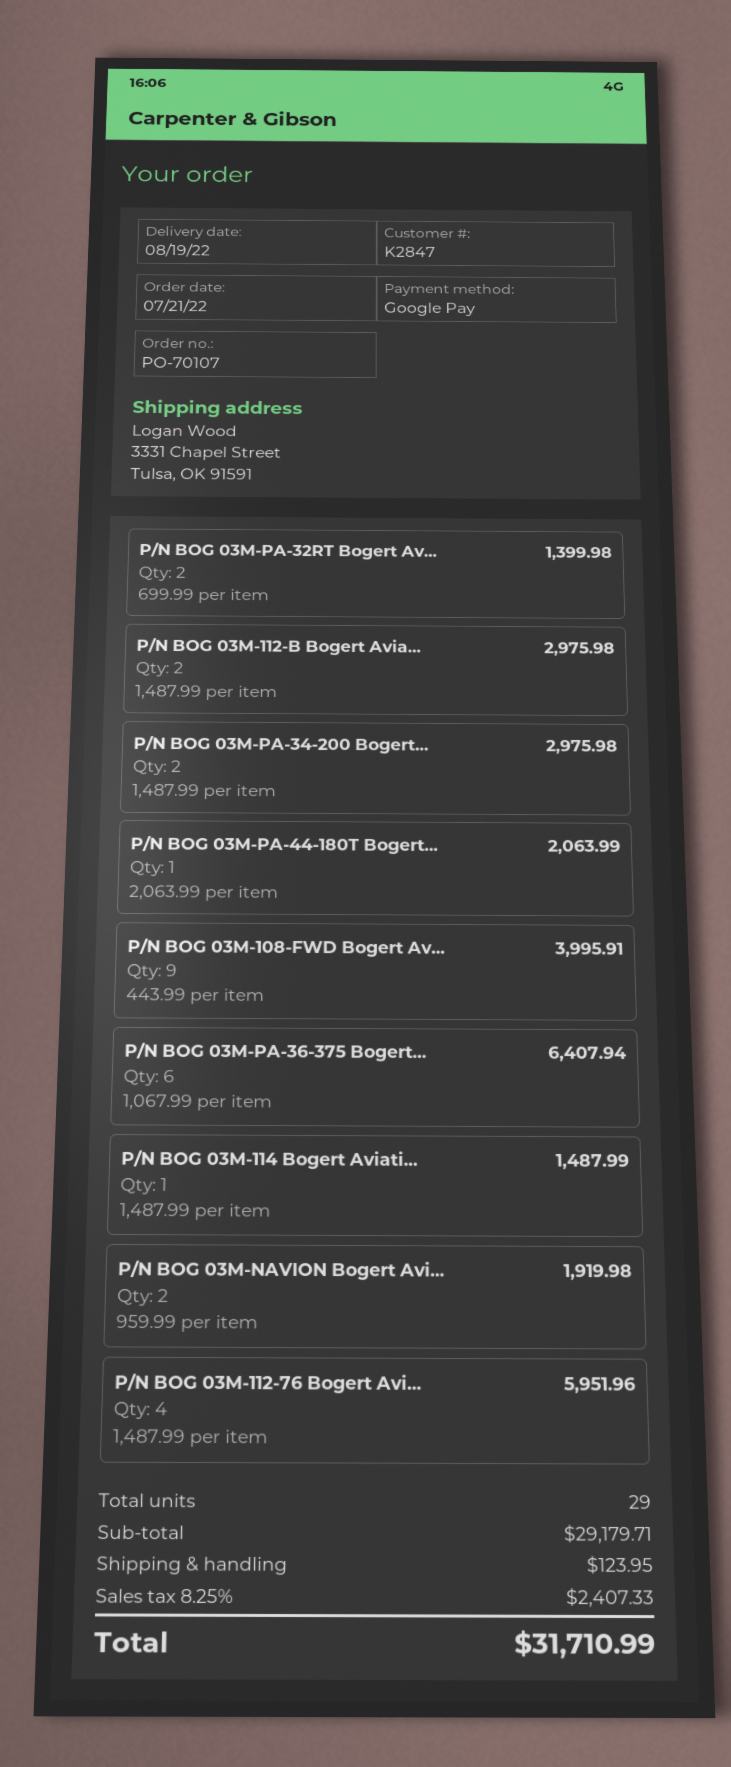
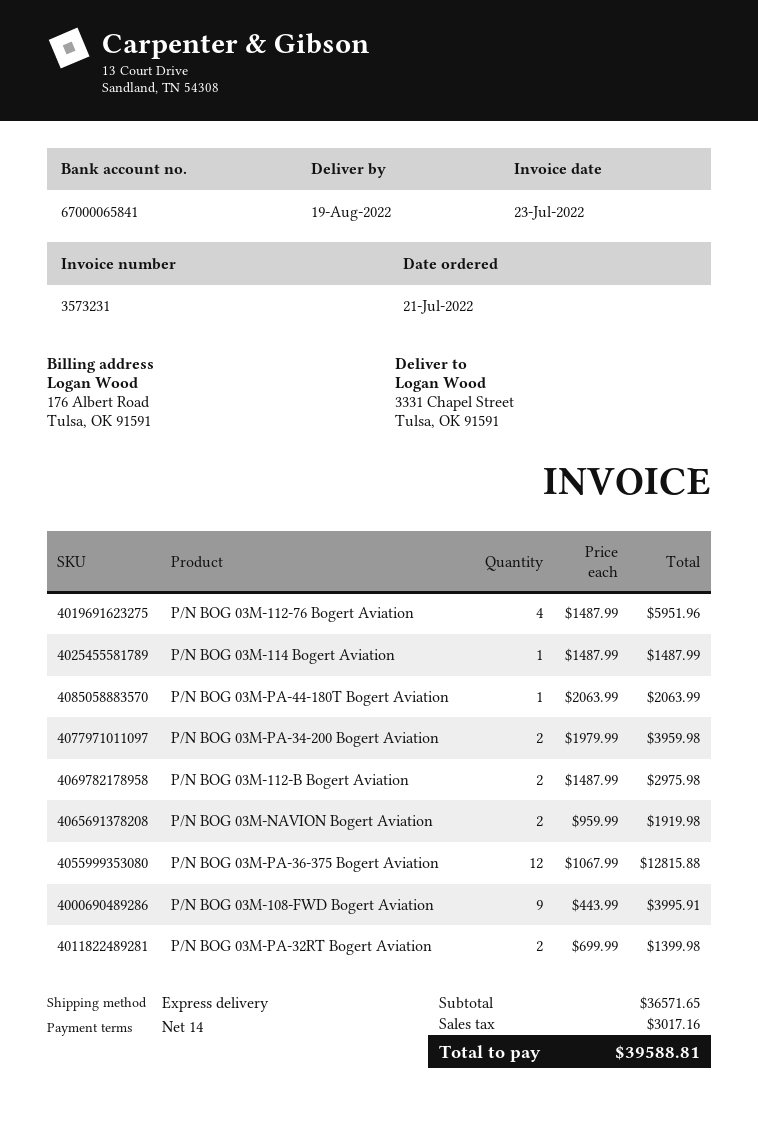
P/N BOG 03M-PA-34-200 Bogert...: 2 x 1487.99 = 2975.98 -> 2 x 1979.99 = 3959.98
P/N BOG 03M-PA-36-375 Bogert...: 6 x 1067.99 = 6407.94 -> 12 x 1067.99 = 12815.88
subtotal: 29179.71 -> 36571.65
shipping: 123.95 -> none
tax: 2407.33 -> 3017.16
total: 31710.99 -> 39588.81

